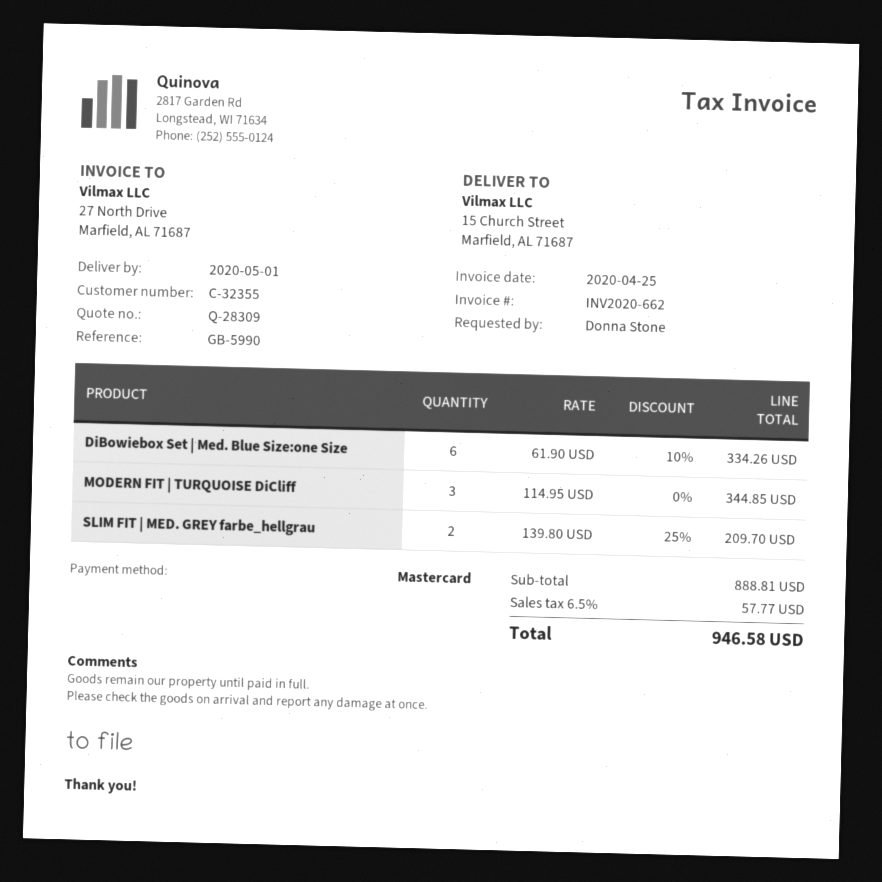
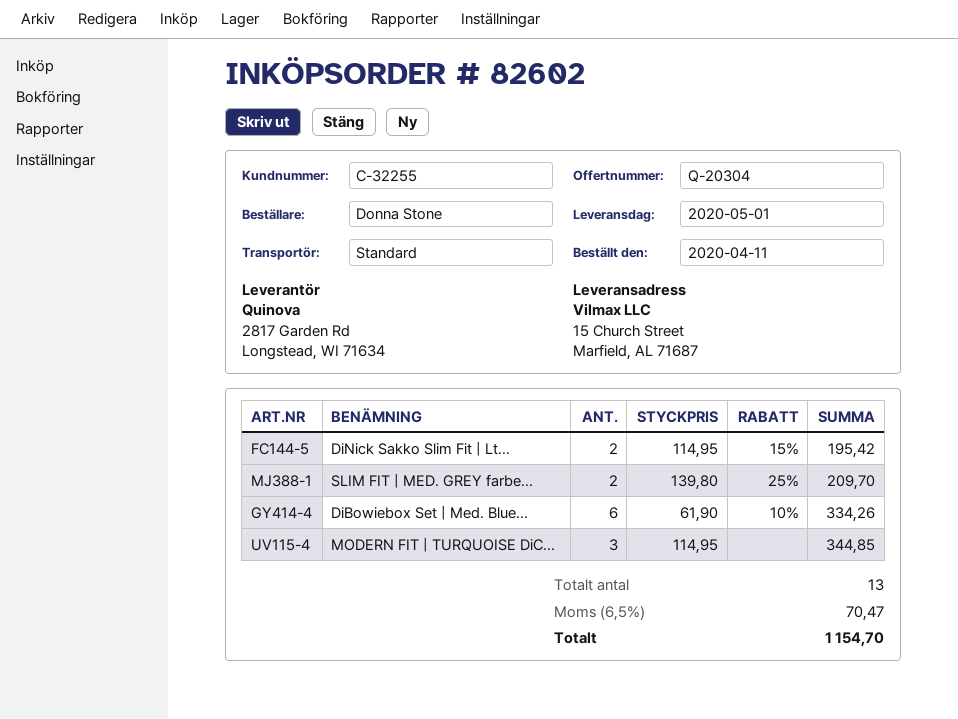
quote number: Q-28309 -> Q-20304
customer number: C-32355 -> C-32255
DiNick Sakko Slim Fit | Lt...: none -> 2 x 114.95 - 15% = 195.42
tax: 6.5% = 57.77 -> 6.5% = 70.47
total: 946.58 -> 1154.70

